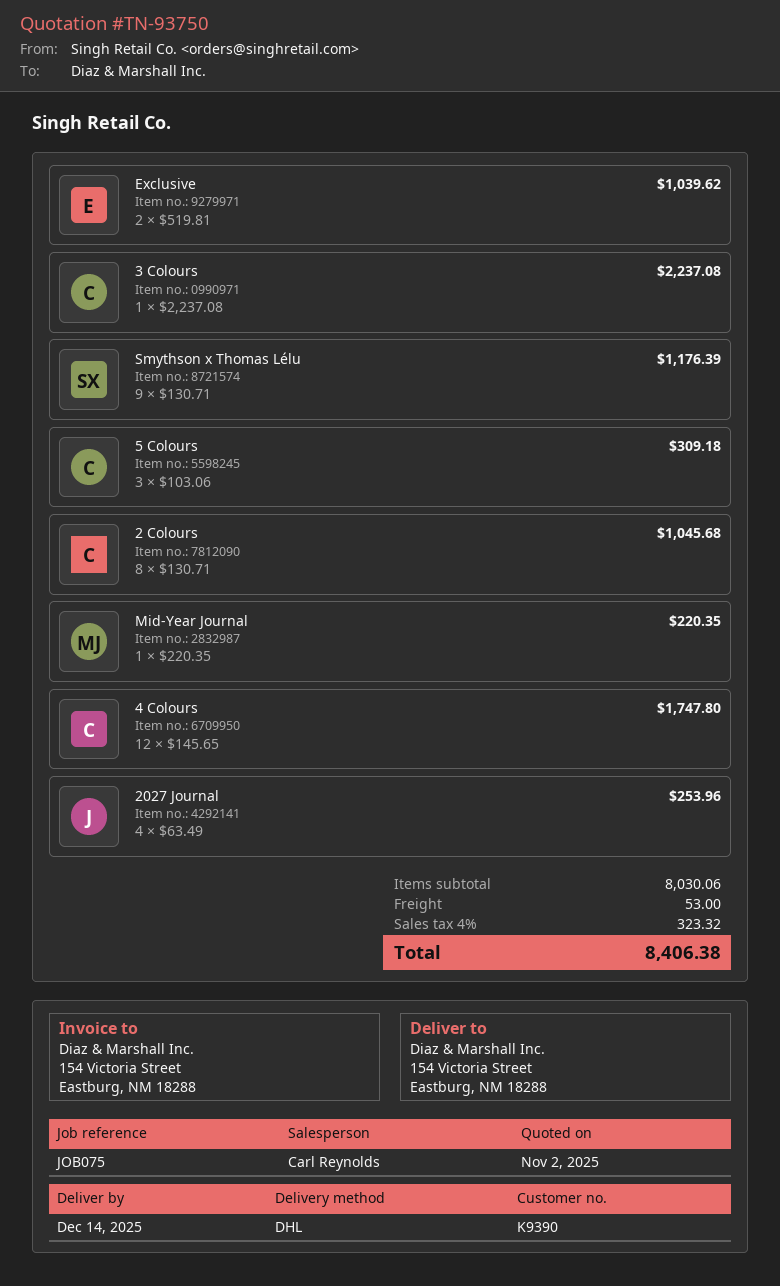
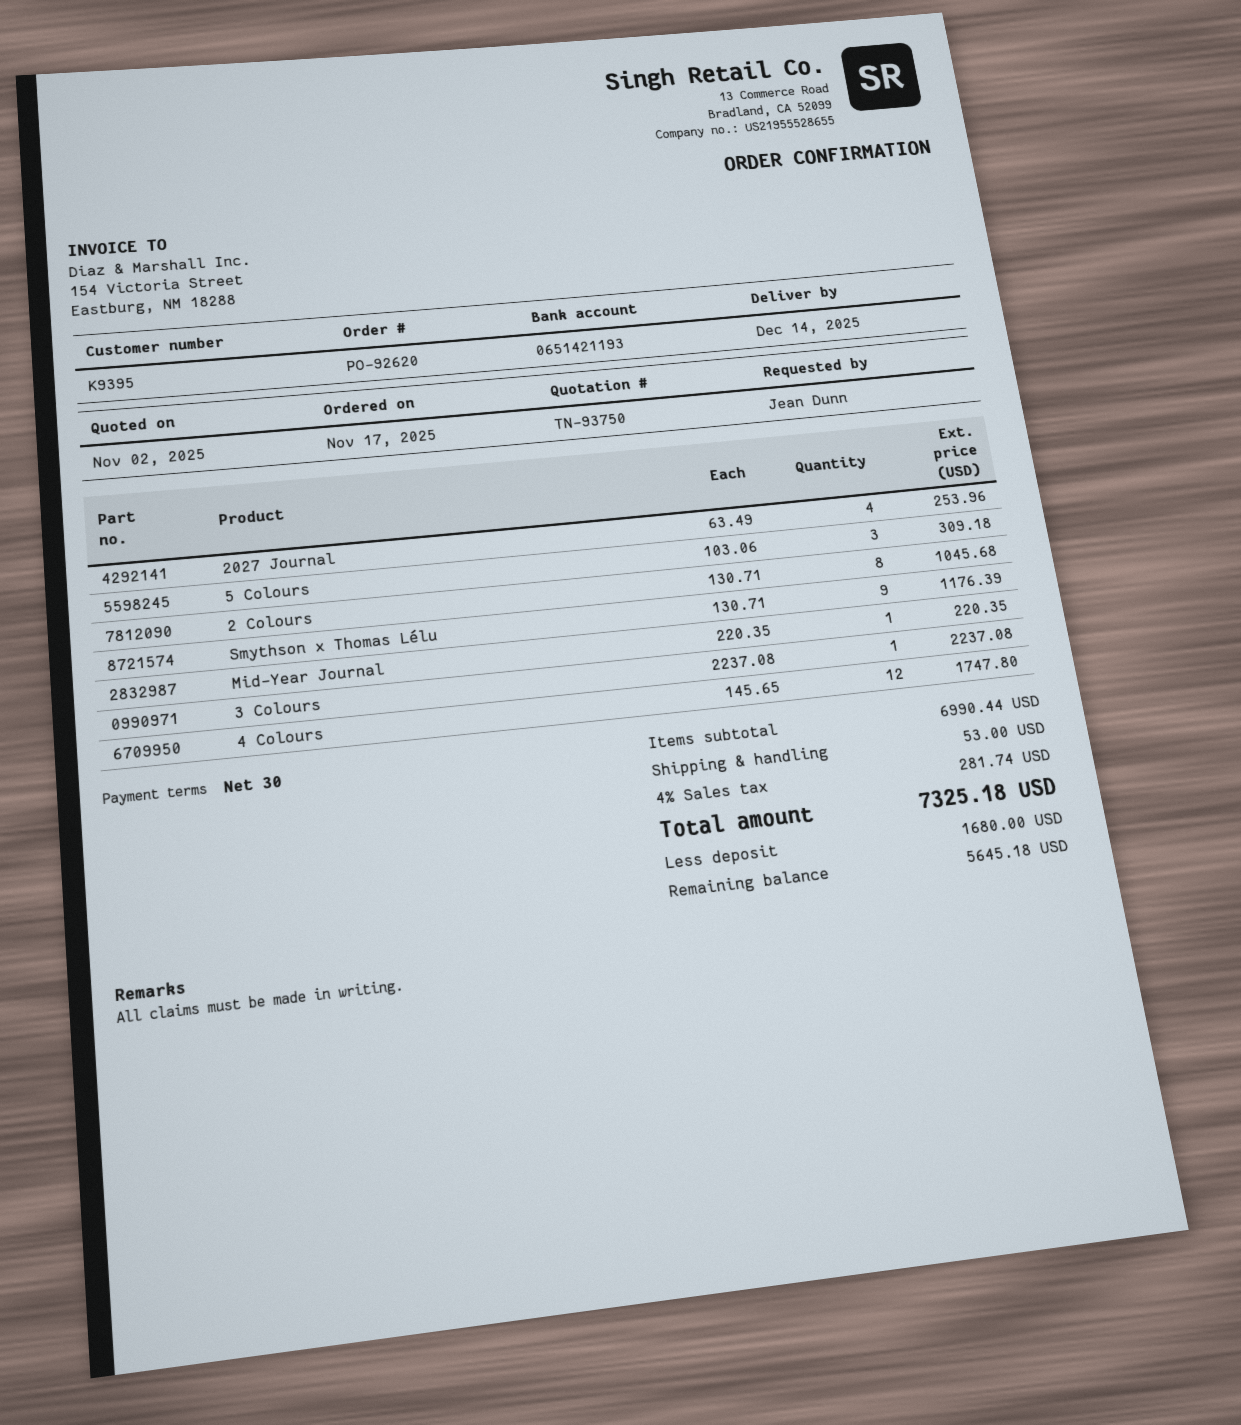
customer number: K9390 -> K9395
Exclusive: 2 x 519.81 = 1039.62 -> none
subtotal: 8030.06 -> 6990.44
tax: 4% = 323.32 -> 4% = 281.74
total: 8406.38 -> 7325.18

